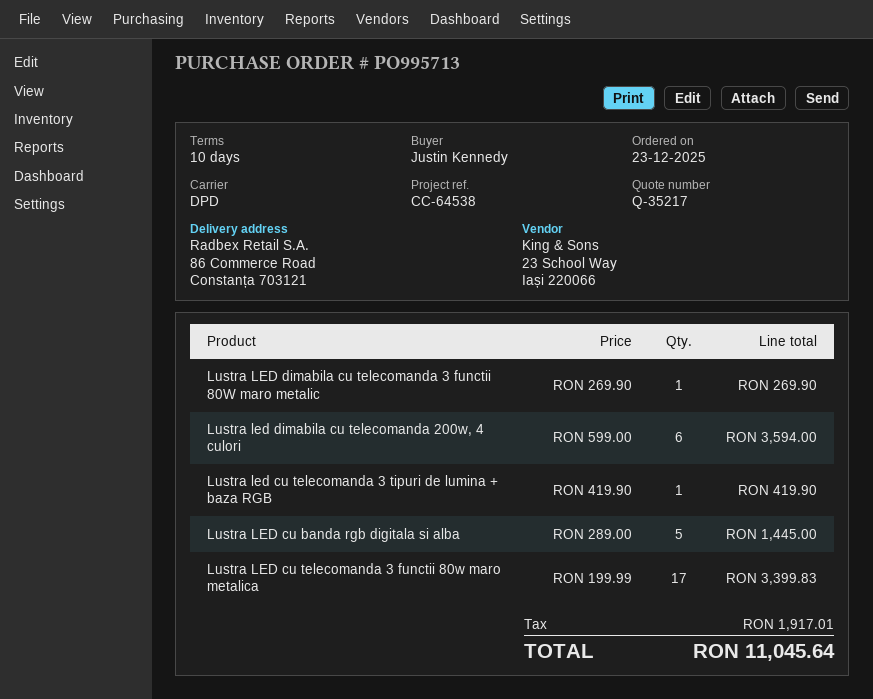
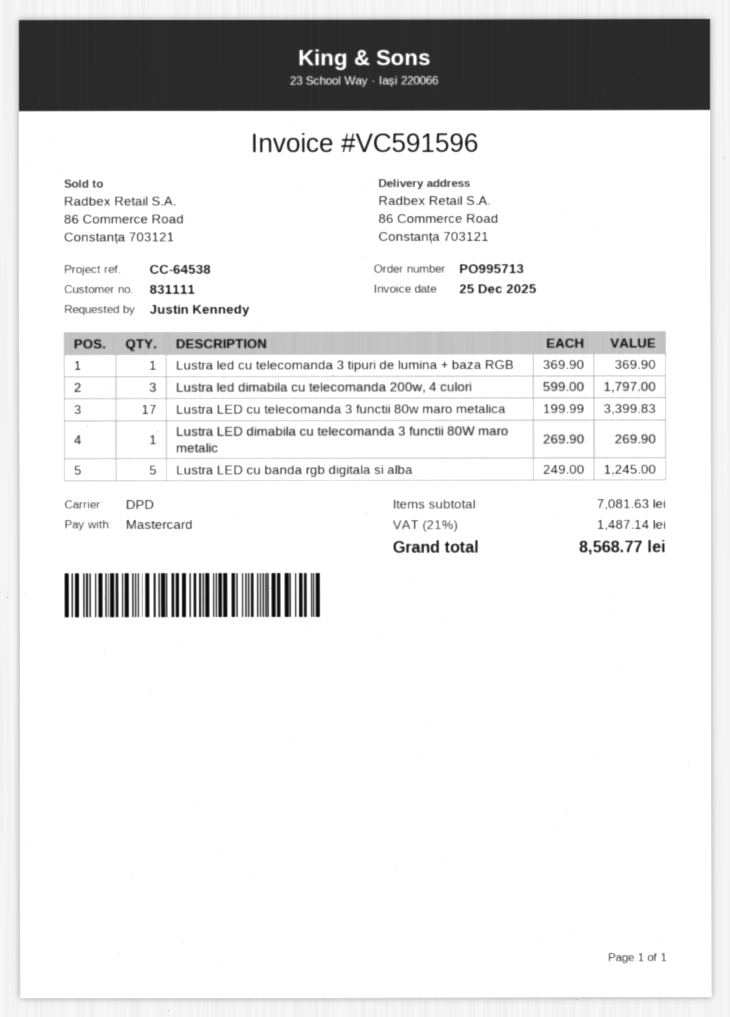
Lustra led dimabila cu telecomanda 200w, 4 culori: 6 x 599.00 = 3594.00 -> 3 x 599.00 = 1797.00
Lustra led cu telecomanda 3 tipuri de lumina + baza RGB: 1 x 419.90 = 419.90 -> 1 x 369.90 = 369.90
Lustra LED cu banda rgb digitala si alba: 5 x 289.00 = 1445.00 -> 5 x 249.00 = 1245.00
tax: 1917.01 -> 1487.14
total: 11045.64 -> 8568.77

